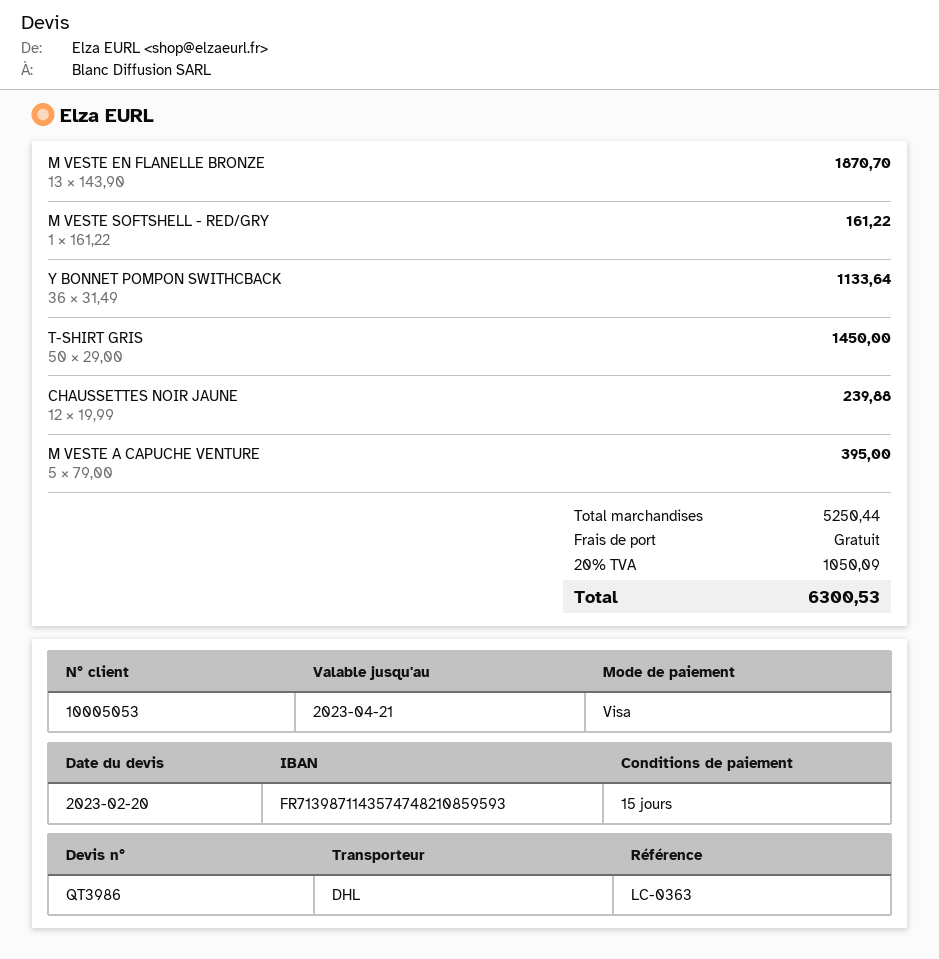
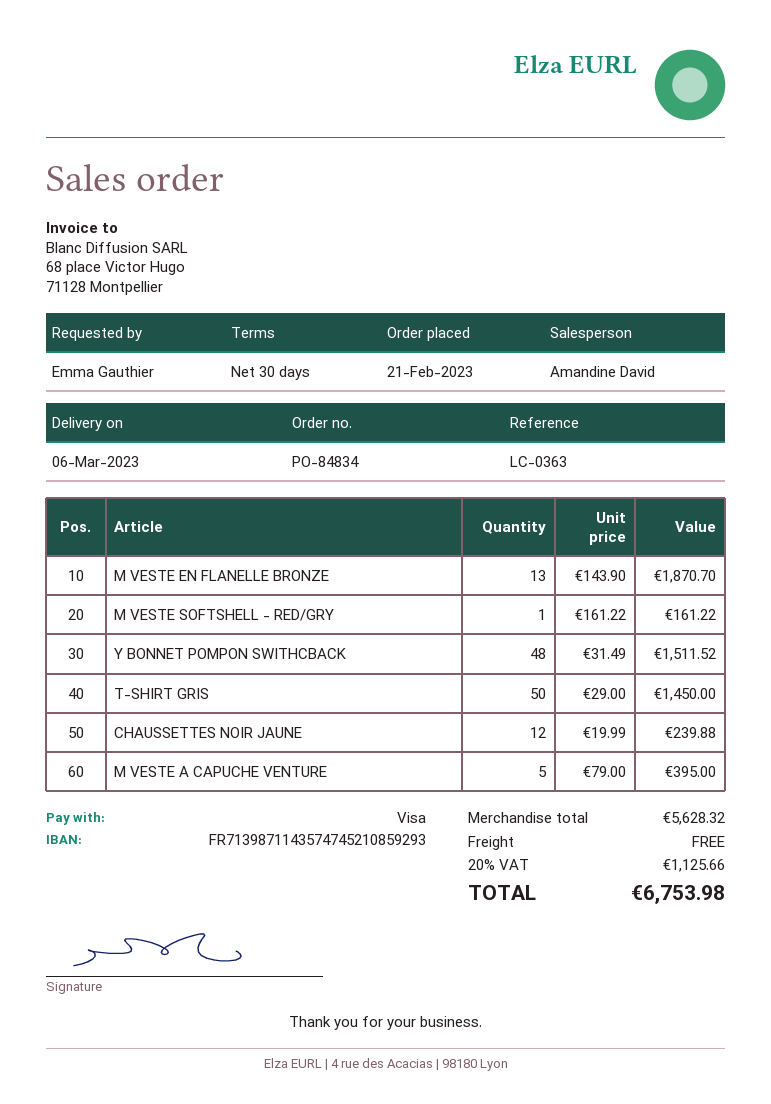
payment terms: 15 days -> 30 days
bank account: FR7139871143574748210859593 -> FR7139871143574745210859293
Y BONNET POMPON SWITHCBACK: 36 x 31.49 = 1133.64 -> 48 x 31.49 = 1511.52
subtotal: 5250.44 -> 5628.32
tax: 20% = 1050.09 -> 20% = 1125.66
total: 6300.53 -> 6753.98

